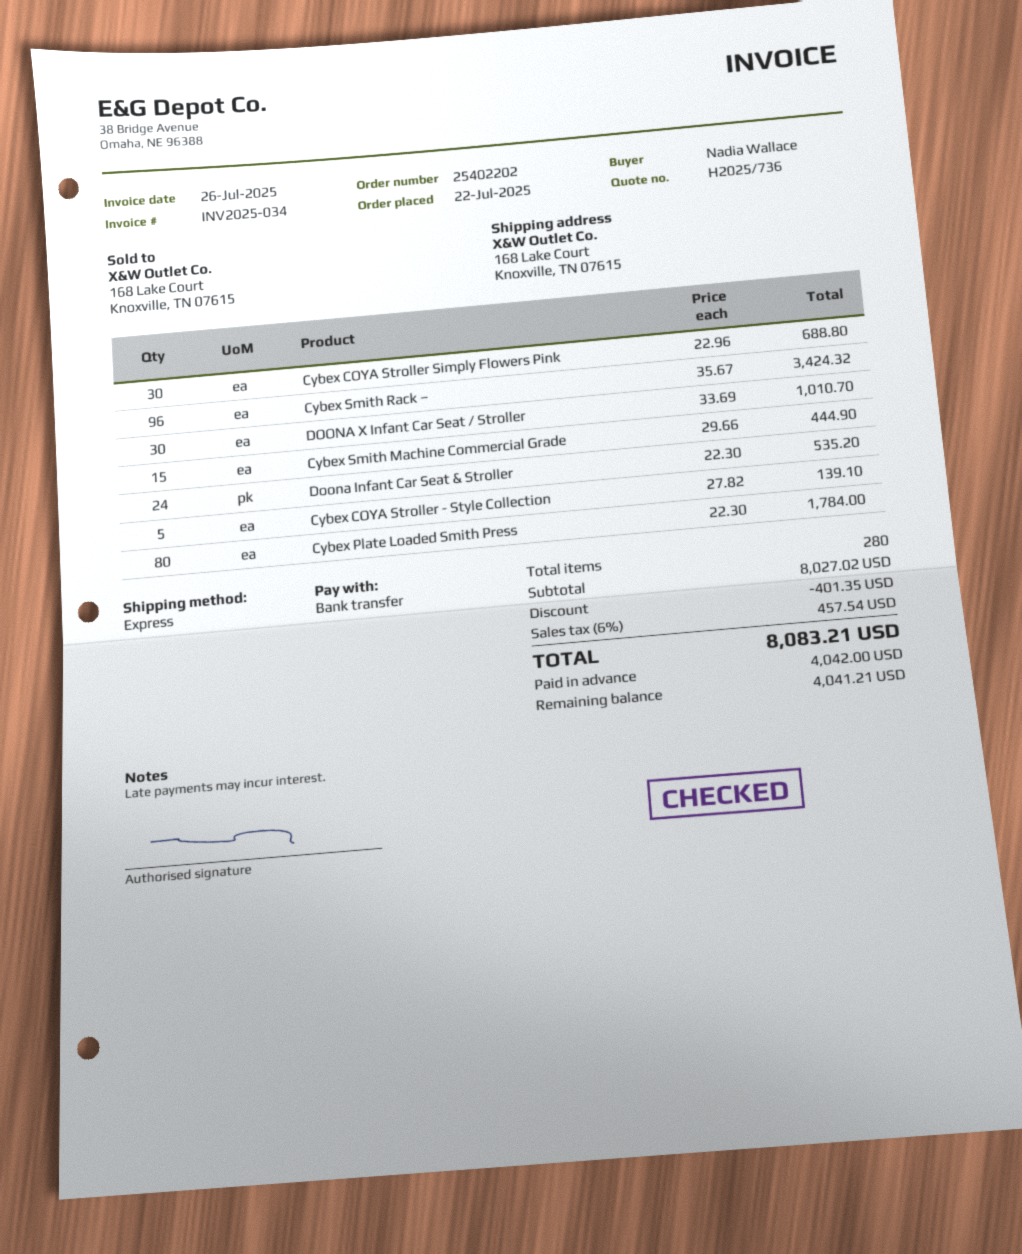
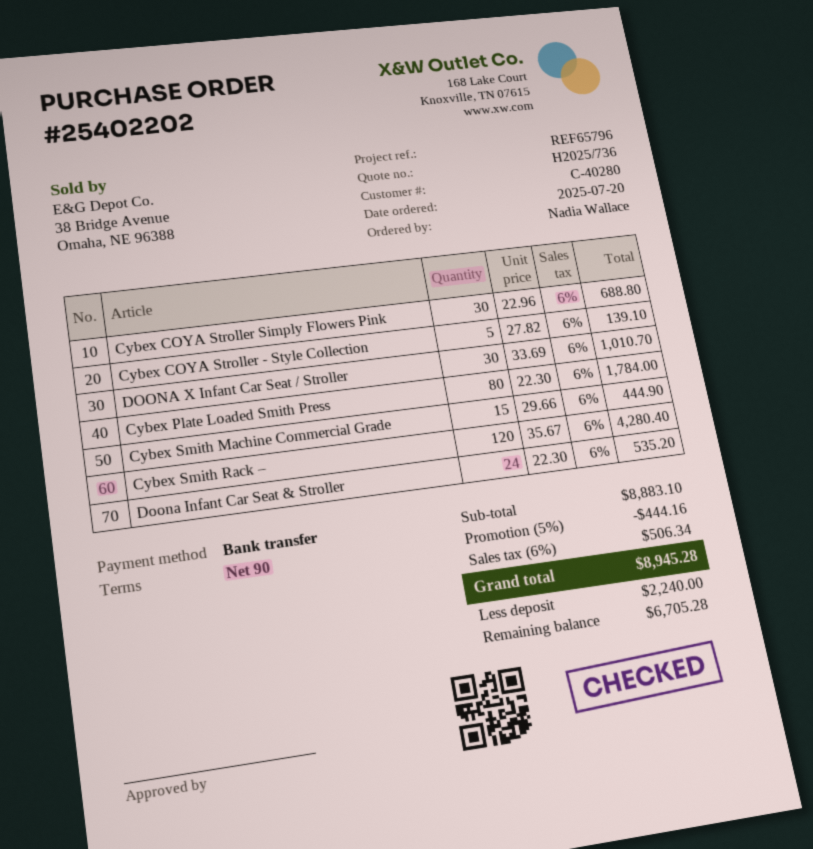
order date: 2025-07-22 -> 2025-07-20
Cybex Smith Rack –: 96 x 35.67 = 3424.32 -> 120 x 35.67 = 4280.40
subtotal: 8027.02 -> 8883.10
discount: 401.35 -> 444.16
tax: 6% = 457.54 -> 6% = 506.34
total: 8083.21 -> 8945.28
deposit: 4042.00 -> 2240.00
balance: 4041.21 -> 6705.28

